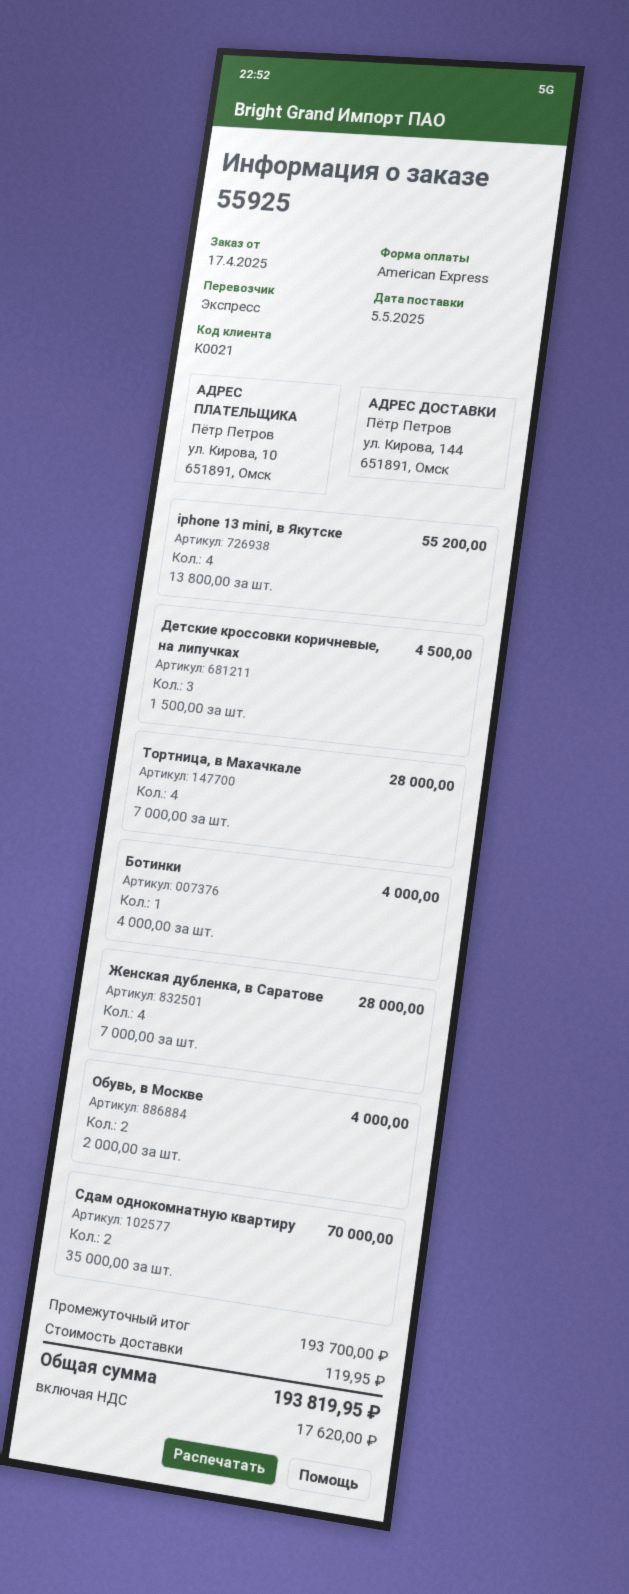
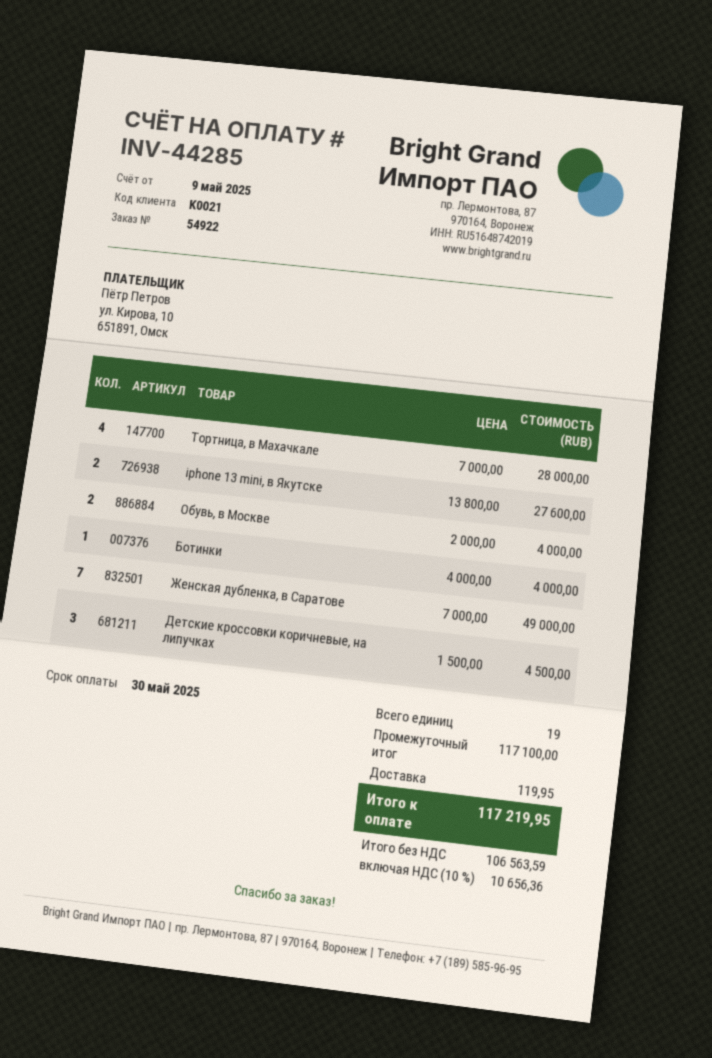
order number: 55925 -> 54922
iphone 13 mini, в Якутске: 4 x 13800.00 = 55200.00 -> 2 x 13800.00 = 27600.00
Женская дубленка, в Саратове: 4 x 7000.00 = 28000.00 -> 7 x 7000.00 = 49000.00
Сдам однокомнатную квартиру: 2 x 35000.00 = 70000.00 -> none
subtotal: 193700.00 -> 117100.00
tax: 17620.00 -> 10656.36
total: 193819.95 -> 117219.95

